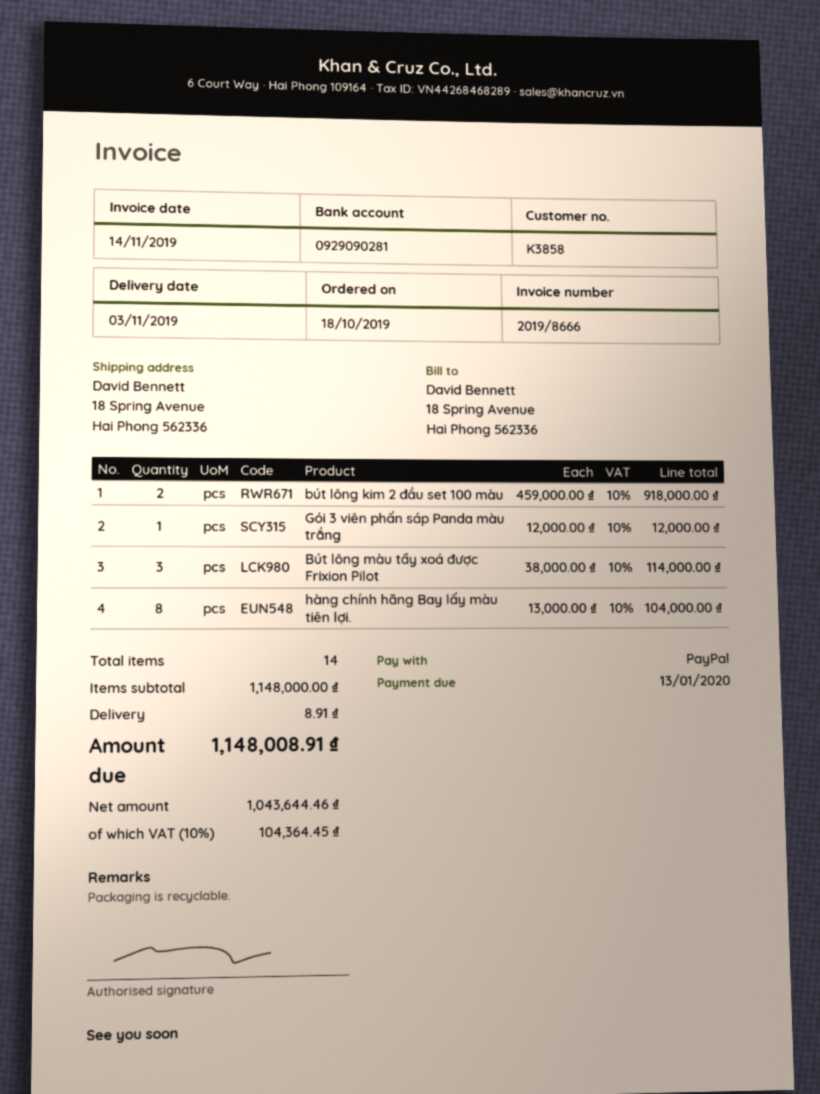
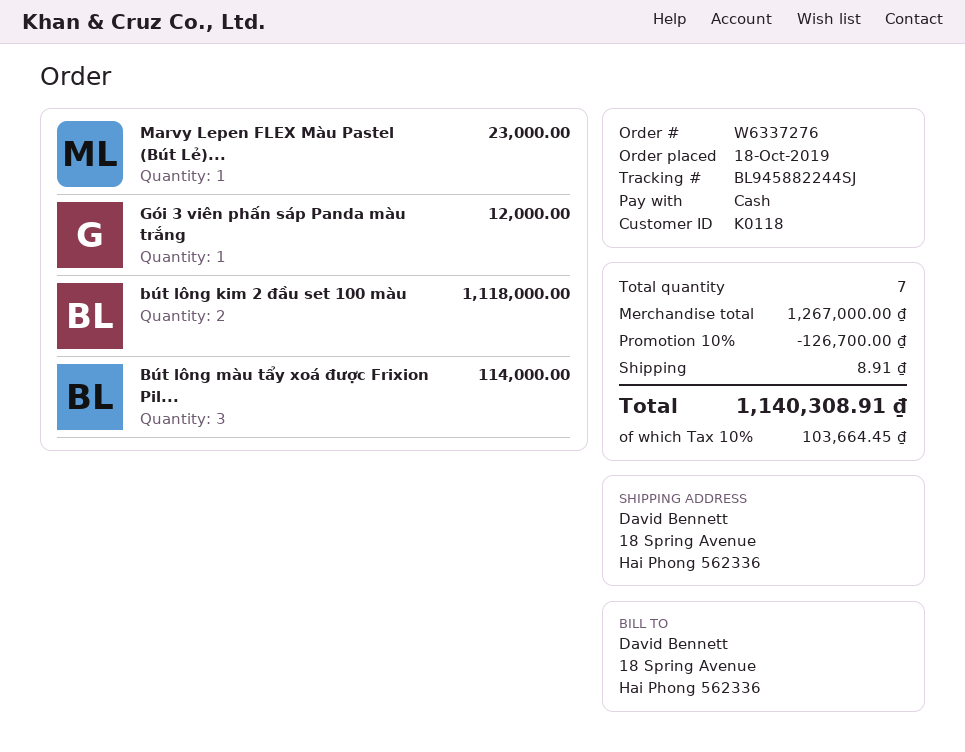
customer number: K3858 -> K0118
payment method: PayPal -> cash
bút lông kim 2 đầu set 100 màu: 2 for 918000.00 -> 2 for 1118000.00
hàng chính hãng Bay lấy màu tiên lợi.: 8 for 104000.00 -> none
Marvy Lepen FLEX Màu Pastel (Bút Lẻ)...: none -> 1 for 23000.00
total quantity: 14 -> 7
subtotal: 1148000.00 -> 1267000.00
discount: none -> 10% = 126700.00
tax: 10% = 104364.45 -> 10% = 103664.45
total: 1148008.91 -> 1140308.91

